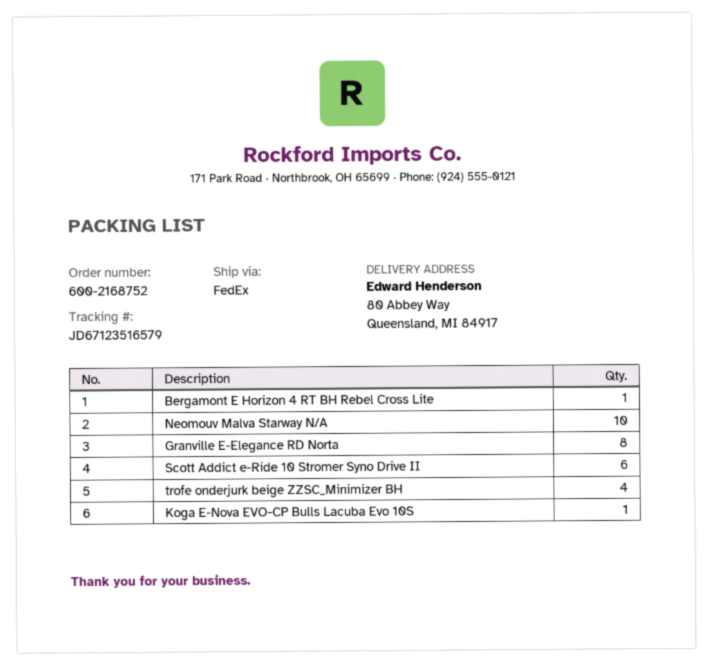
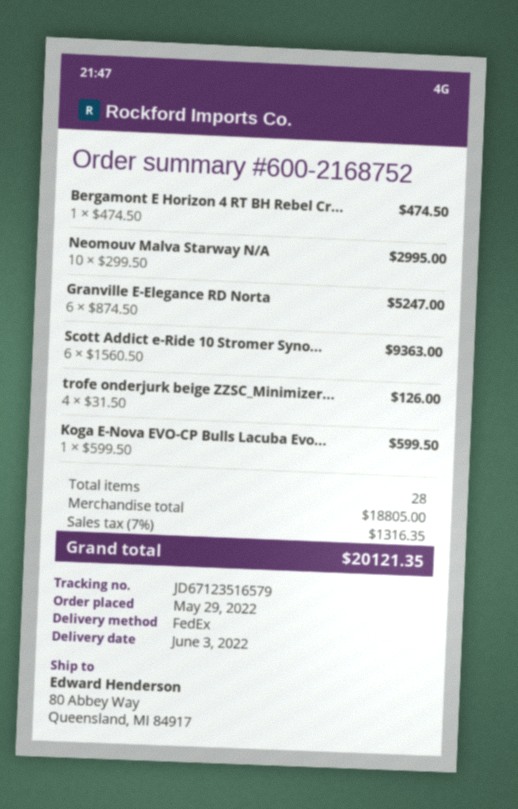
Granville E-Elegance RD Norta: 8 -> 6

